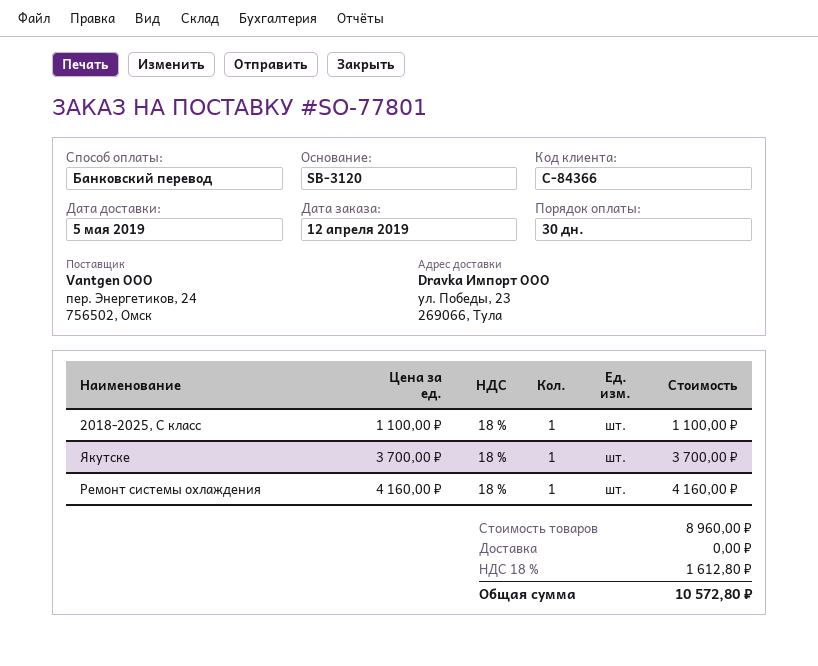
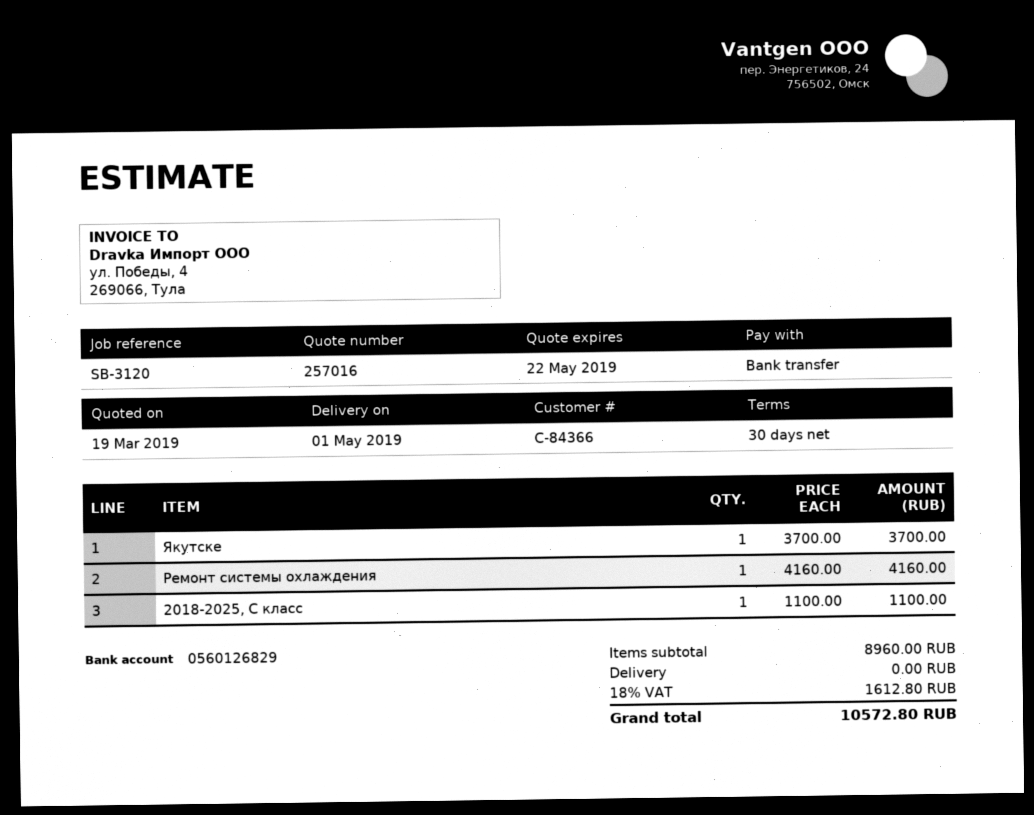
delivery date: 2019-05-05 -> 2019-05-01

